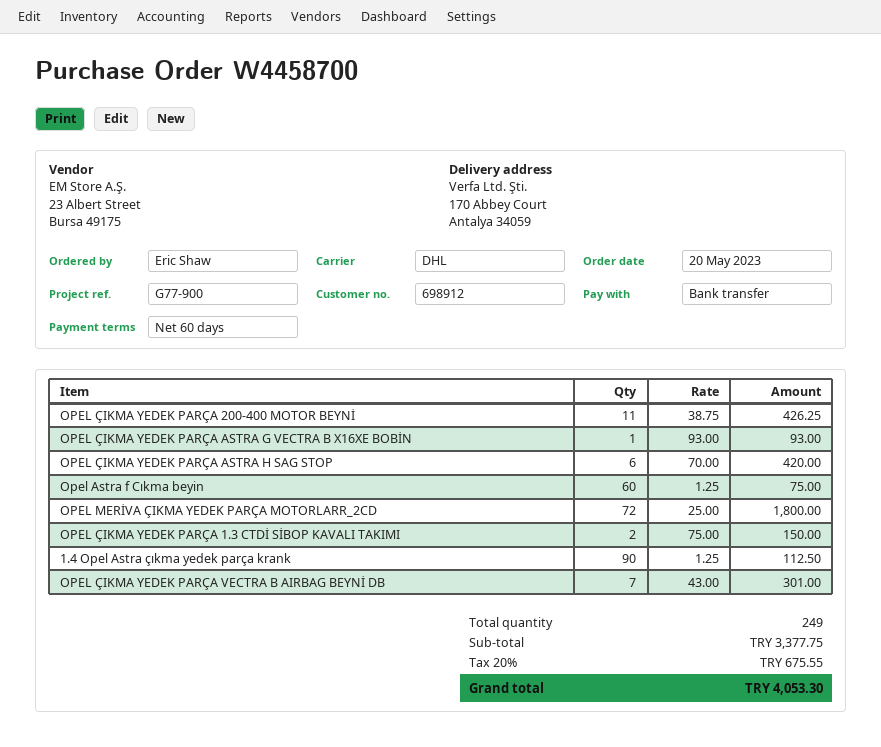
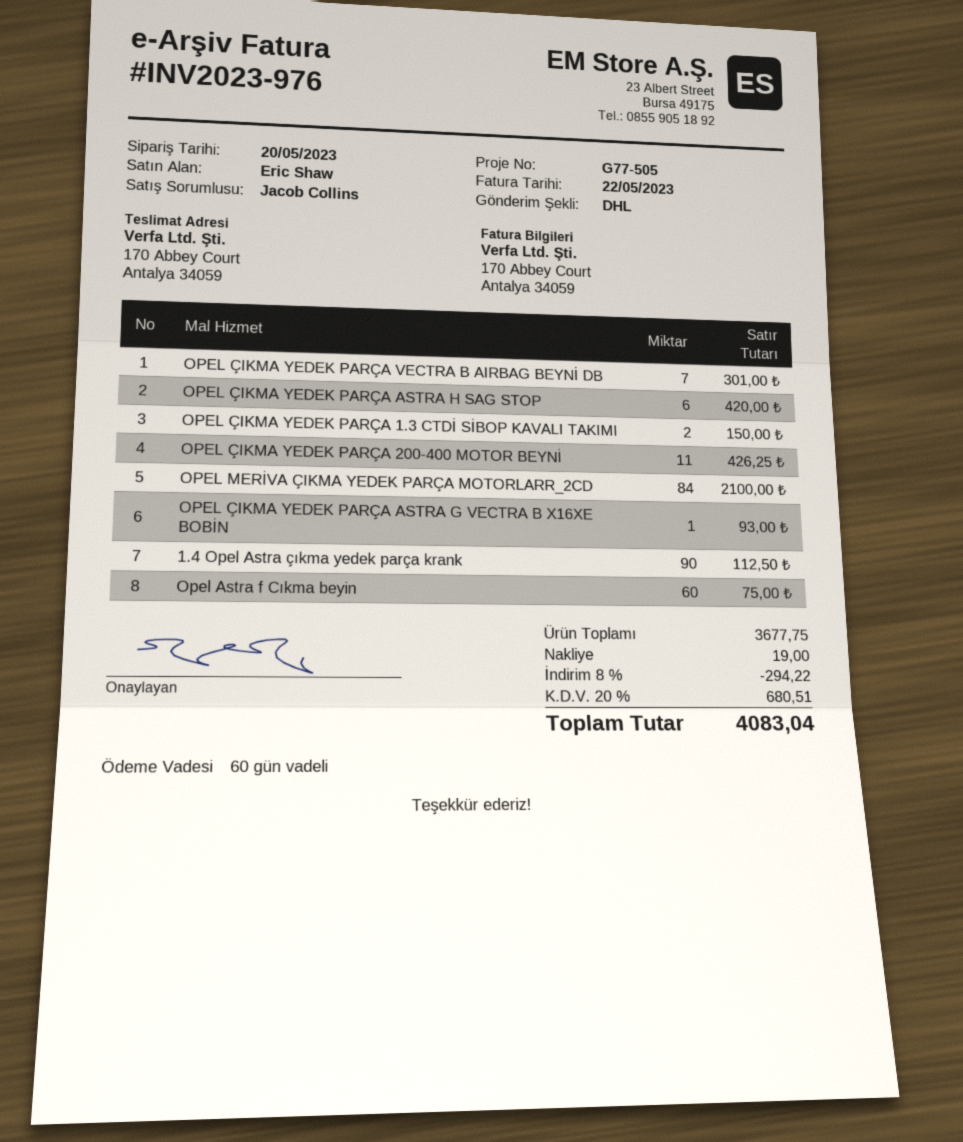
reference: G77-900 -> G77-505
OPEL MERİVA ÇIKMA YEDEK PARÇA MOTORLARR_2CD: 72 for 1800.00 -> 84 for 2100.00
subtotal: 3377.75 -> 3677.75
discount: none -> 8% = 294.22
shipping: none -> 19.00
tax: 20% = 675.55 -> 20% = 680.51
total: 4053.30 -> 4083.04

